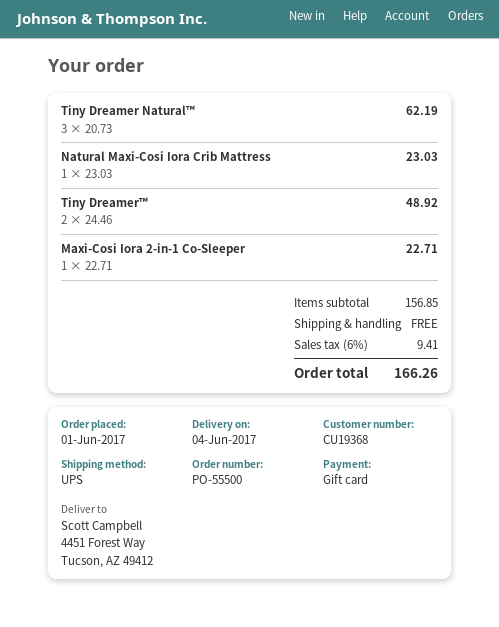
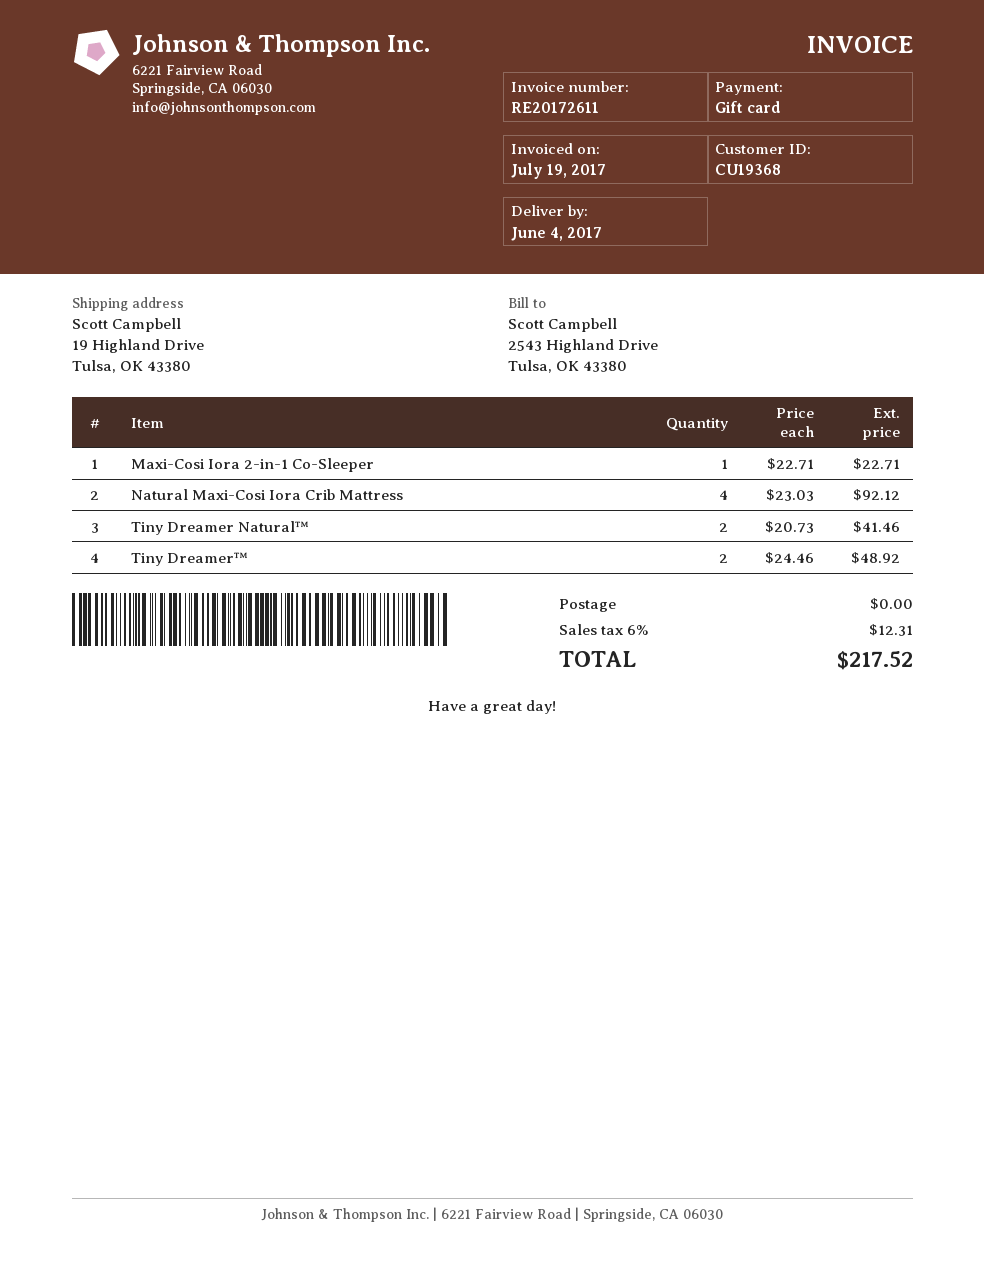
ship to: 4451 Forest Way, Tucson, AZ 49412 -> 19 Highland Drive, Tulsa, OK 43380
Tiny Dreamer Natural™: 3 x 20.73 = 62.19 -> 2 x 20.73 = 41.46
Natural Maxi-Cosi Iora Crib Mattress: 1 x 23.03 = 23.03 -> 4 x 23.03 = 92.12
tax: 6% = 9.41 -> 6% = 12.31
total: 166.26 -> 217.52

